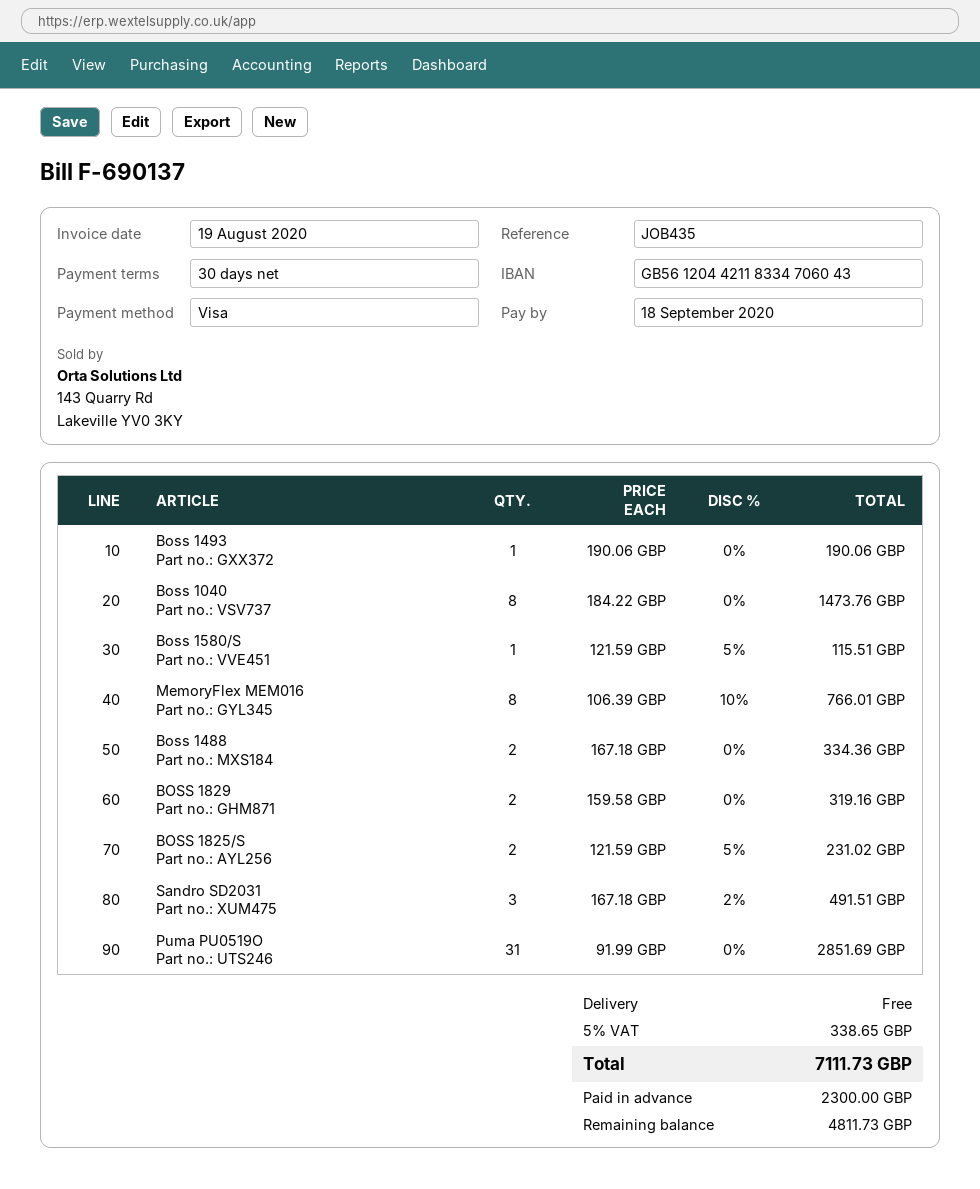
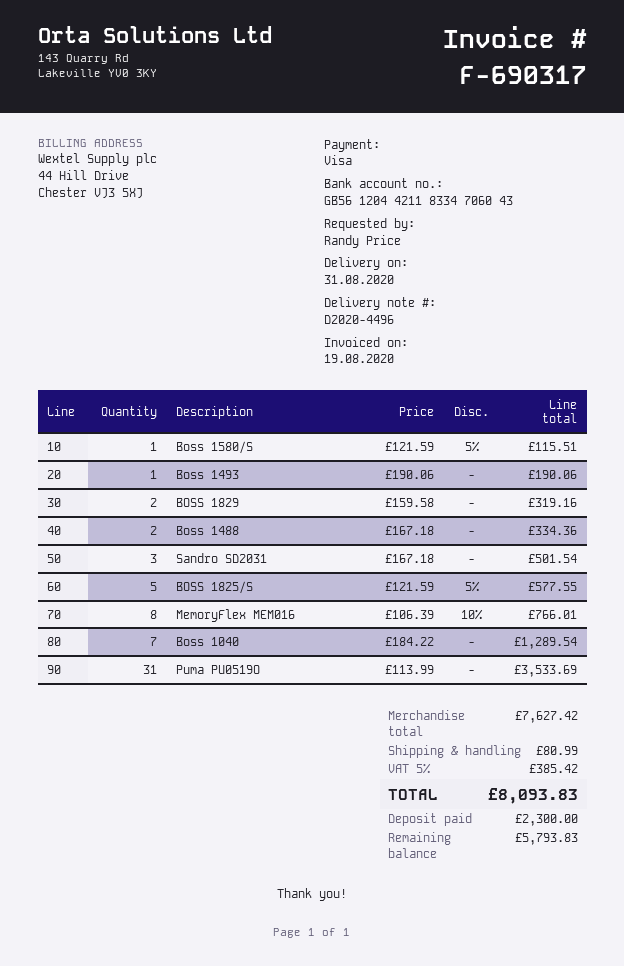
invoice number: F-690137 -> F-690317
Boss 1040: 8 x 184.22 = 1473.76 -> 7 x 184.22 = 1289.54
BOSS 1825/S: 2 x 121.59 - 5% = 231.02 -> 5 x 121.59 - 5% = 577.55
Sandro SD2031: 3 x 167.18 - 2% = 491.51 -> 3 x 167.18 = 501.54
Puma PU0519O: 31 x 91.99 = 2851.69 -> 31 x 113.99 = 3533.69
shipping: 0.00 -> 80.99
tax: 5% = 338.65 -> 5% = 385.42
total: 7111.73 -> 8093.83
balance: 4811.73 -> 5793.83

